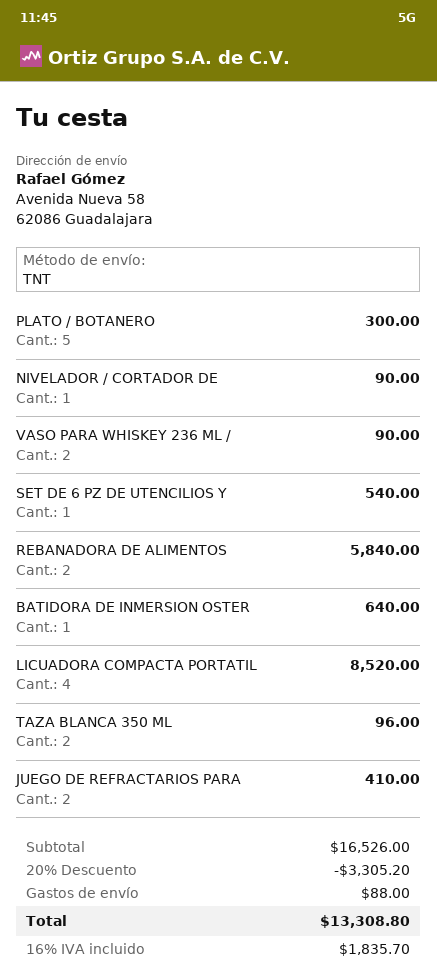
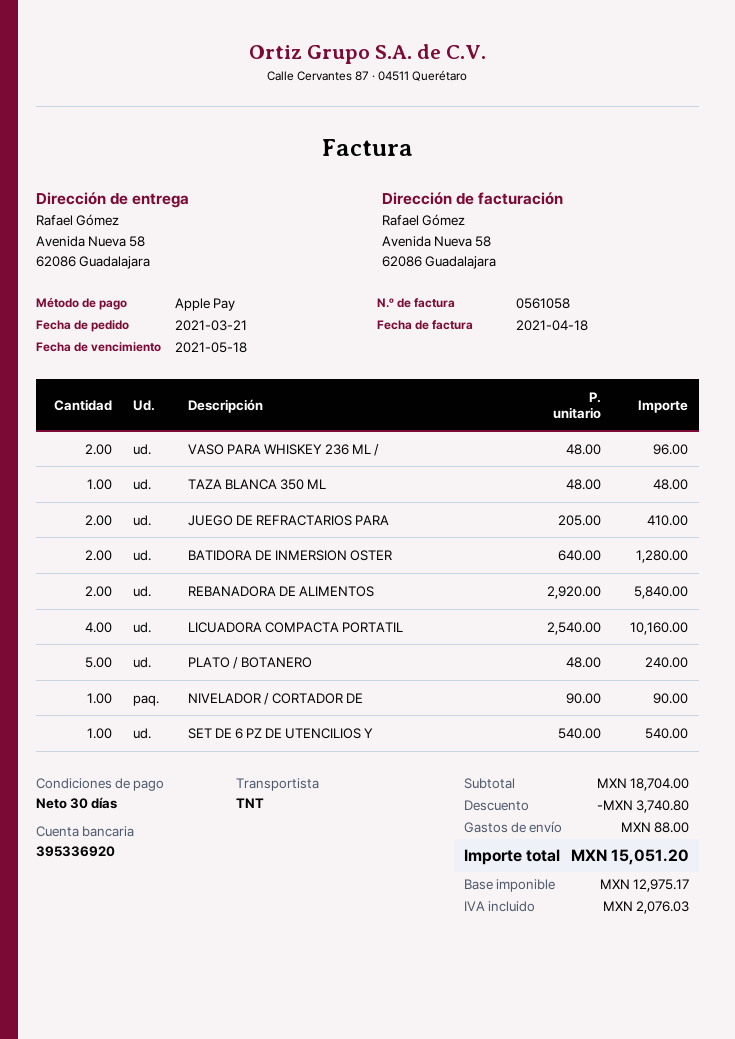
PLATO / BOTANERO: 5 for 300.00 -> 5 for 240.00
VASO PARA WHISKEY 236 ML /: 2 for 90.00 -> 2 for 96.00
BATIDORA DE INMERSION OSTER: 1 for 640.00 -> 2 for 1280.00
LICUADORA COMPACTA PORTATIL: 4 for 8520.00 -> 4 for 10160.00
TAZA BLANCA 350 ML: 2 for 96.00 -> 1 for 48.00
subtotal: 16526.00 -> 18704.00
discount: 3305.20 -> 3740.80
tax: 1835.70 -> 2076.03
total: 13308.80 -> 15051.20

